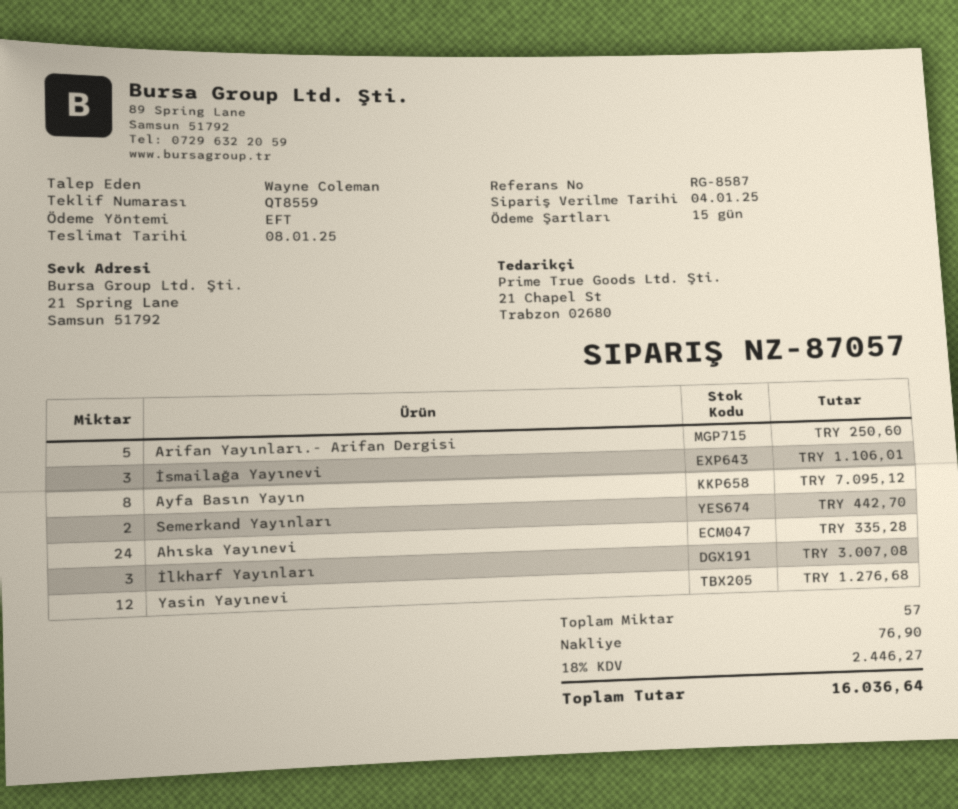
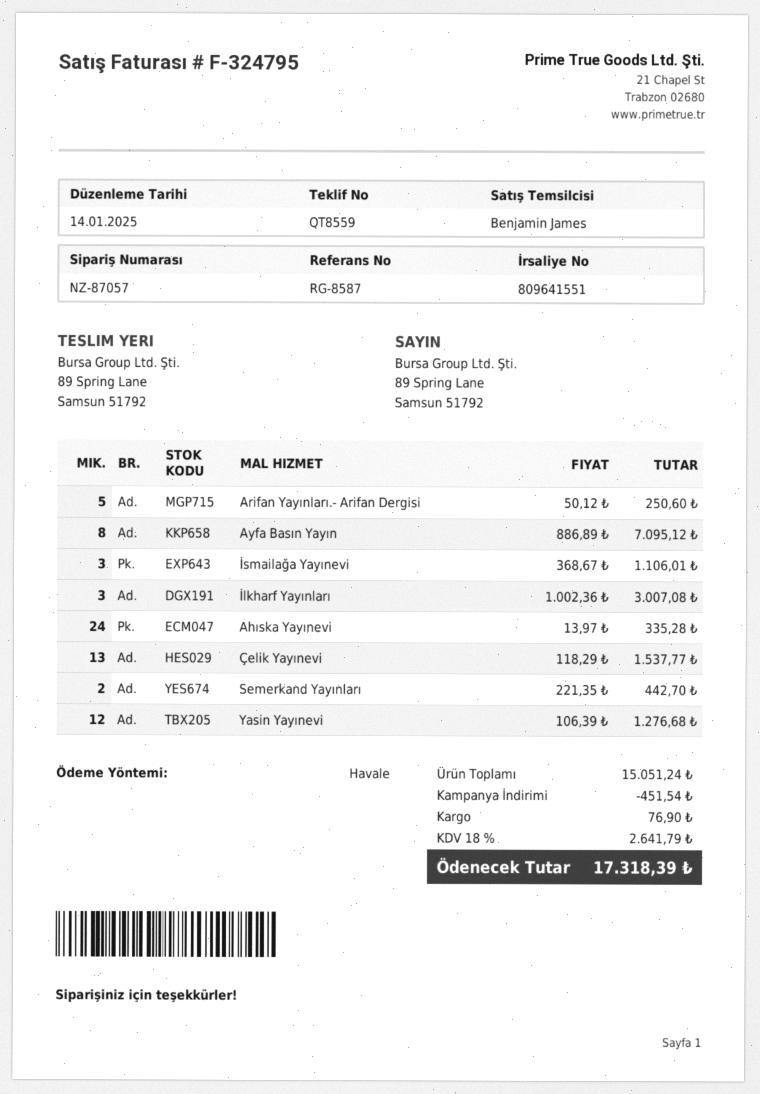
ship to: 21 Spring Lane, Samsun 51792 -> 89 Spring Lane, Samsun 51792
Çelik Yayınevi: none -> 13 for 1537.77
discount: none -> 451.54
tax: 18% = 2446.27 -> 18% = 2641.79
total: 16036.64 -> 17318.39

